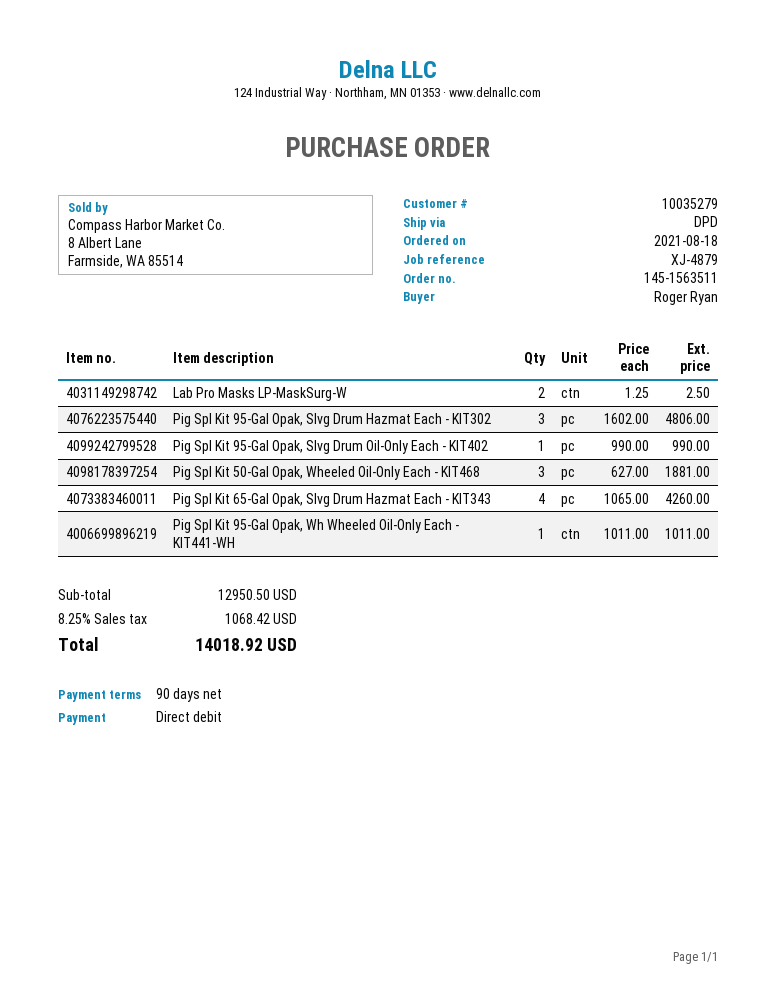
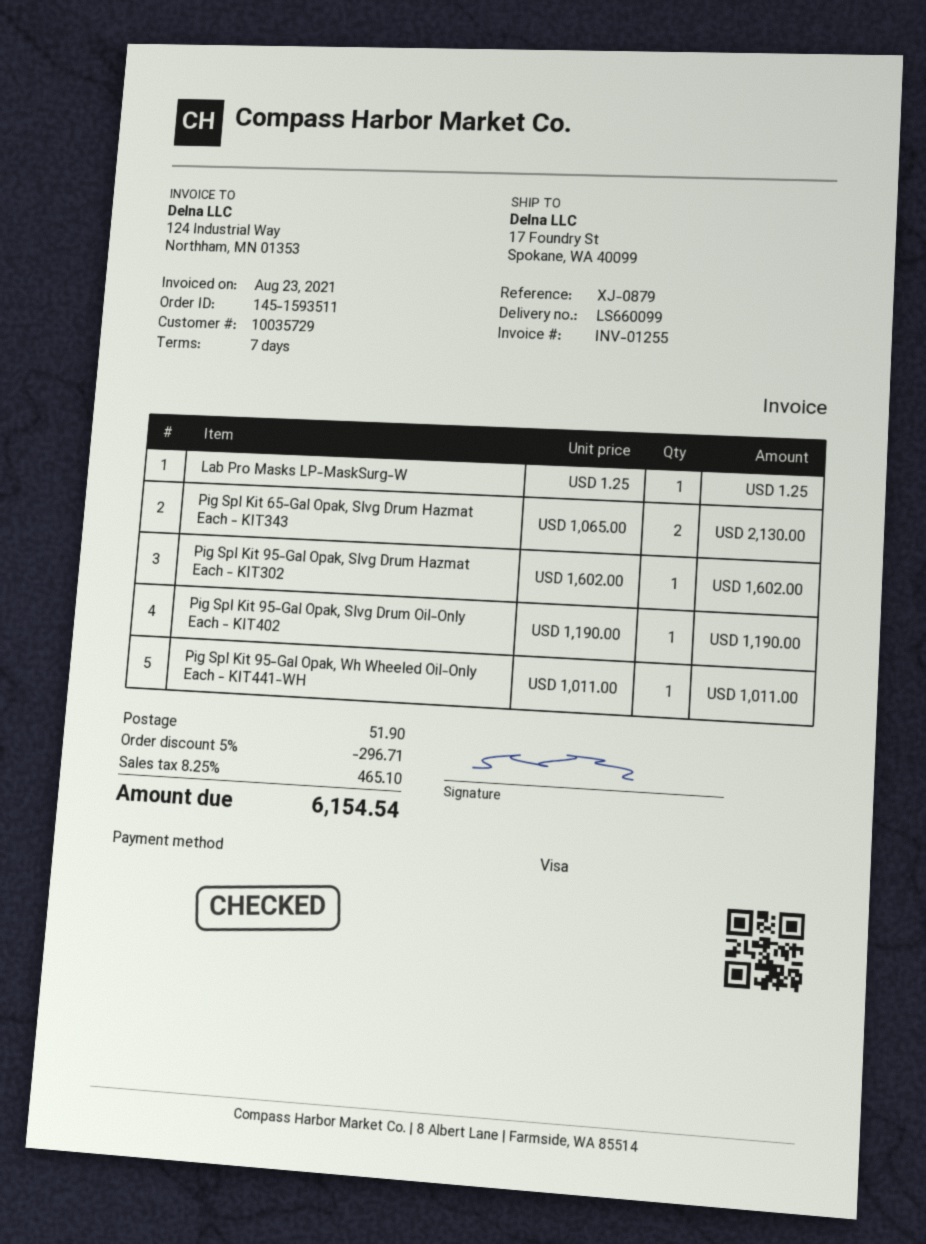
order number: 145-1563511 -> 145-1593511
payment terms: 90 days -> 7 days
customer number: 10035279 -> 10035729
reference: XJ-4879 -> XJ-0879
payment method: direct debit -> Visa
Lab Pro Masks LP-MaskSurg-W: 2 x 1.25 = 2.50 -> 1 x 1.25 = 1.25
Pig Spl Kit 95-Gal Opak, Slvg Drum Hazmat Each - KIT302: 3 x 1602.00 = 4806.00 -> 1 x 1602.00 = 1602.00
Pig Spl Kit 95-Gal Opak, Slvg Drum Oil-Only Each - KIT402: 1 x 990.00 = 990.00 -> 1 x 1190.00 = 1190.00
Pig Spl Kit 50-Gal Opak, Wheeled Oil-Only Each - KIT468: 3 x 627.00 = 1881.00 -> none
Pig Spl Kit 65-Gal Opak, Slvg Drum Hazmat Each - KIT343: 4 x 1065.00 = 4260.00 -> 2 x 1065.00 = 2130.00
discount: none -> 5% = 296.71
shipping: none -> 51.90
tax: 8.25% = 1068.42 -> 8.25% = 465.10
total: 14018.92 -> 6154.54

